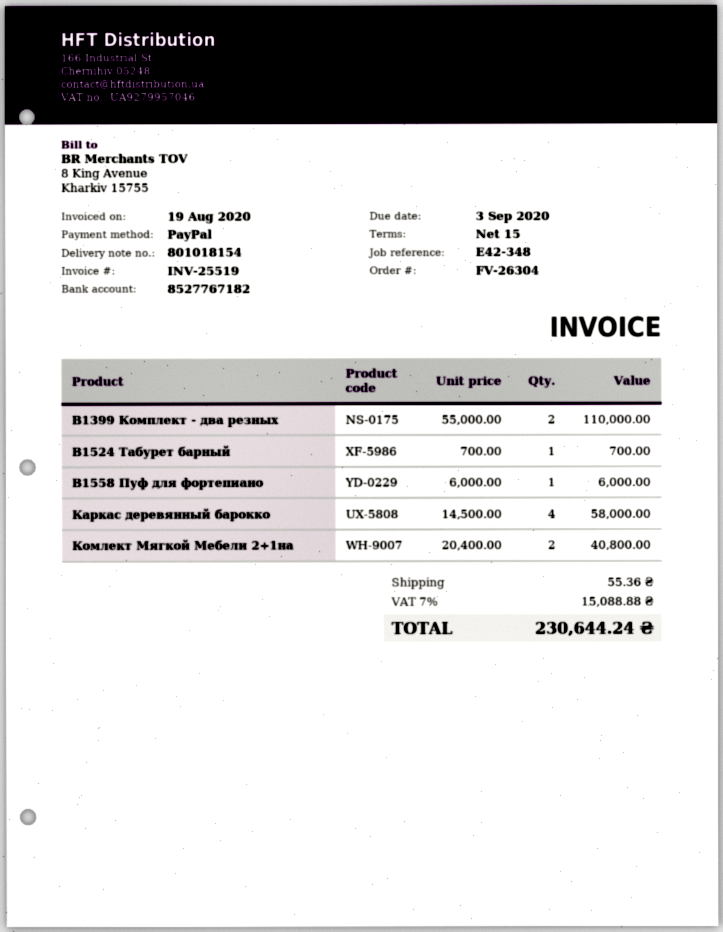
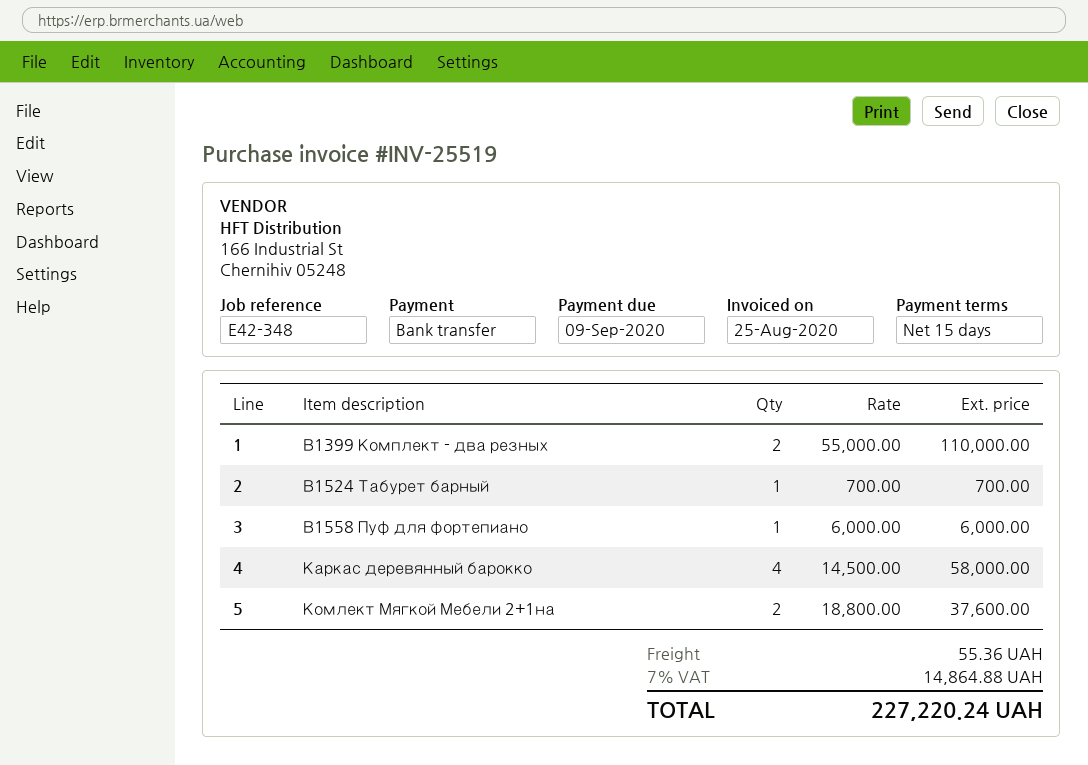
invoice date: 2020-08-19 -> 2020-08-25
due date: 2020-09-03 -> 2020-09-09
payment method: PayPal -> bank transfer
Комлект Мягкой Мебели 2+1на: 2 x 20400.00 = 40800.00 -> 2 x 18800.00 = 37600.00
tax: 7% = 15088.88 -> 7% = 14864.88
total: 230644.24 -> 227220.24

